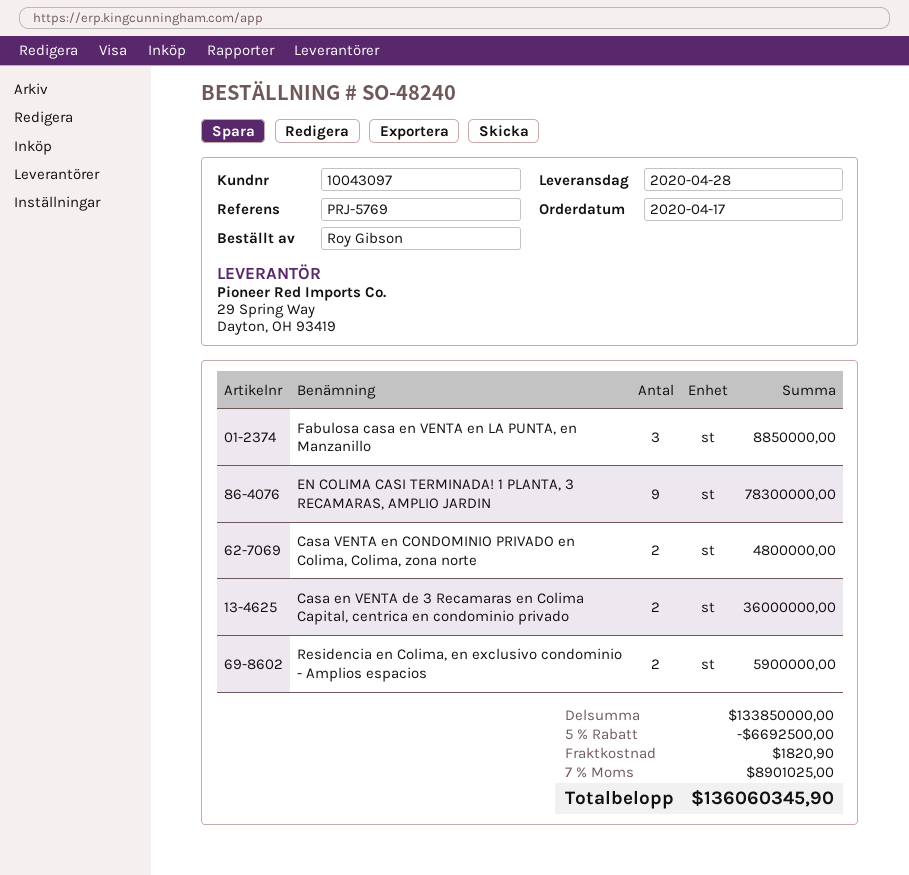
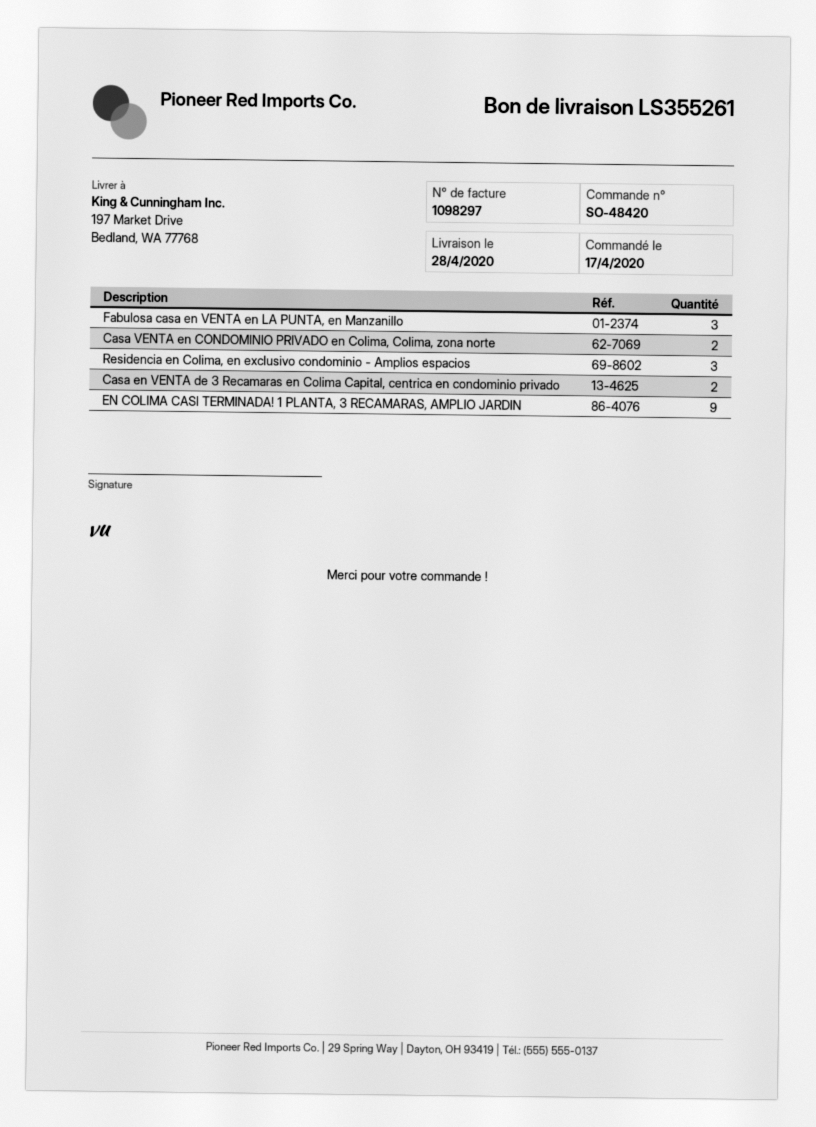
order number: SO-48240 -> SO-48420
Residencia en Colima, en exclusivo condominio - Amplios espacios: 2 -> 3

